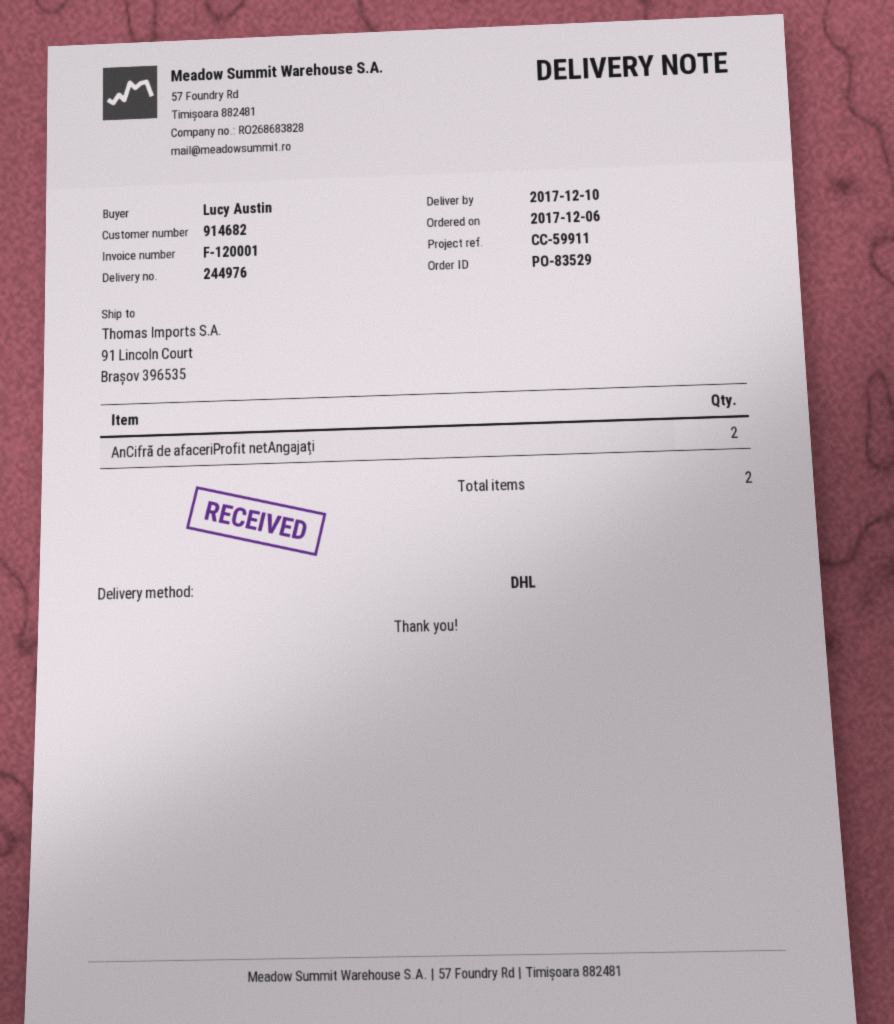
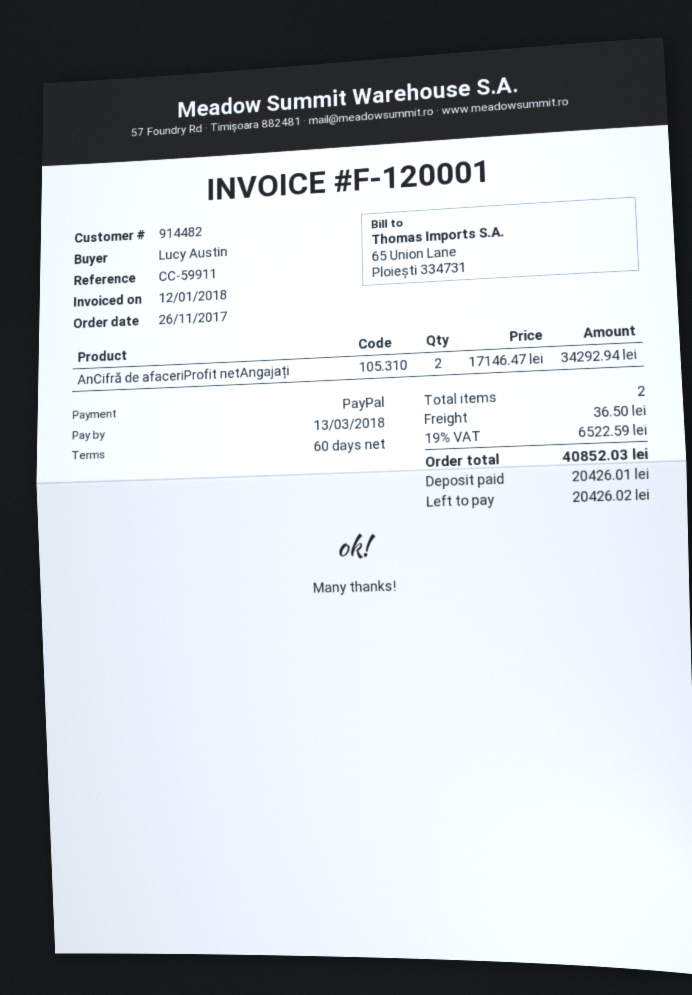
order date: 2017-12-06 -> 2017-11-26
customer number: 914682 -> 914482

